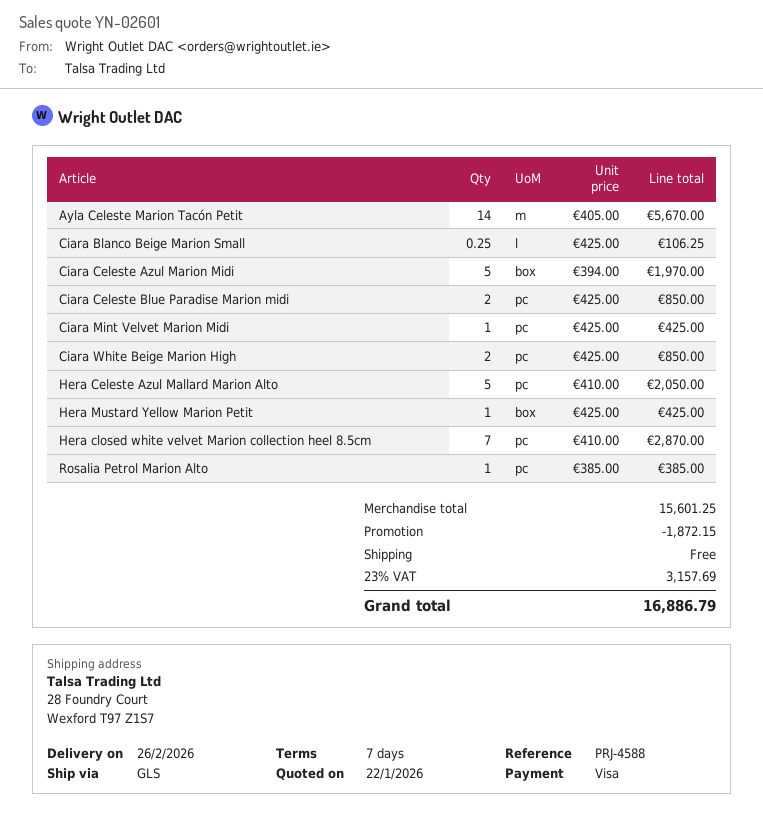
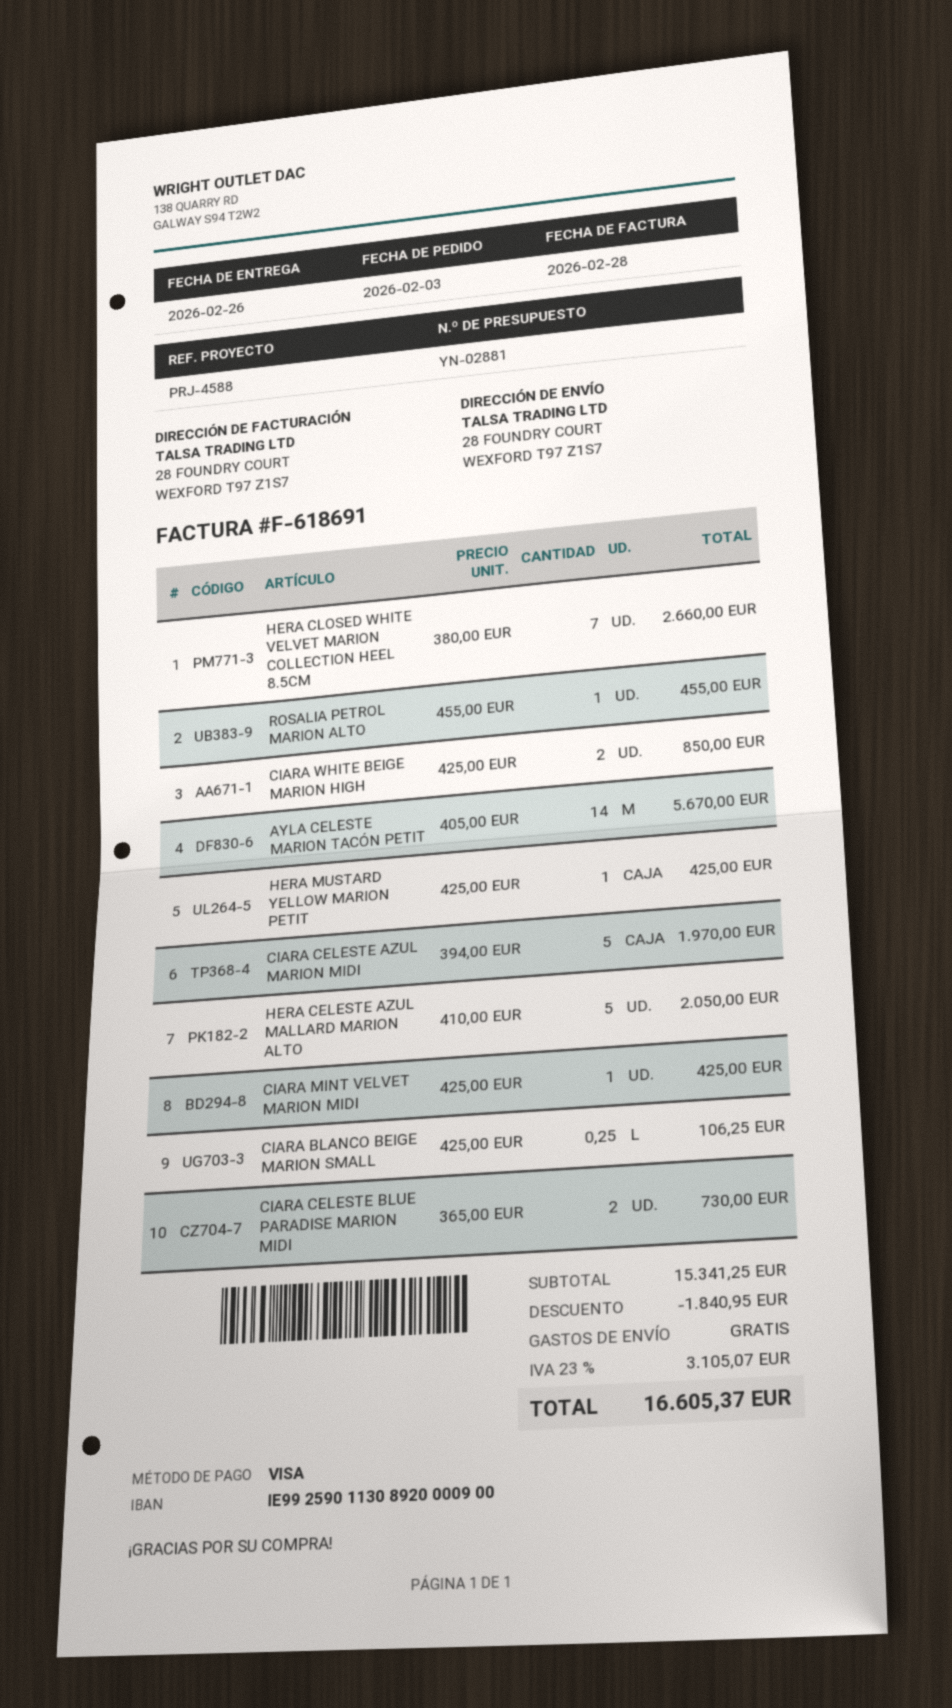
quote number: YN-02601 -> YN-02881
Ciara Celeste Blue Paradise Marion midi: 2 x 425.00 = 850.00 -> 2 x 365.00 = 730.00
Hera closed white velvet Marion collection heel 8.5cm: 7 x 410.00 = 2870.00 -> 7 x 380.00 = 2660.00
Rosalia Petrol Marion Alto: 1 x 385.00 = 385.00 -> 1 x 455.00 = 455.00
subtotal: 15601.25 -> 15341.25
discount: 1872.15 -> 1840.95
tax: 23% = 3157.69 -> 23% = 3105.07
total: 16886.79 -> 16605.37

